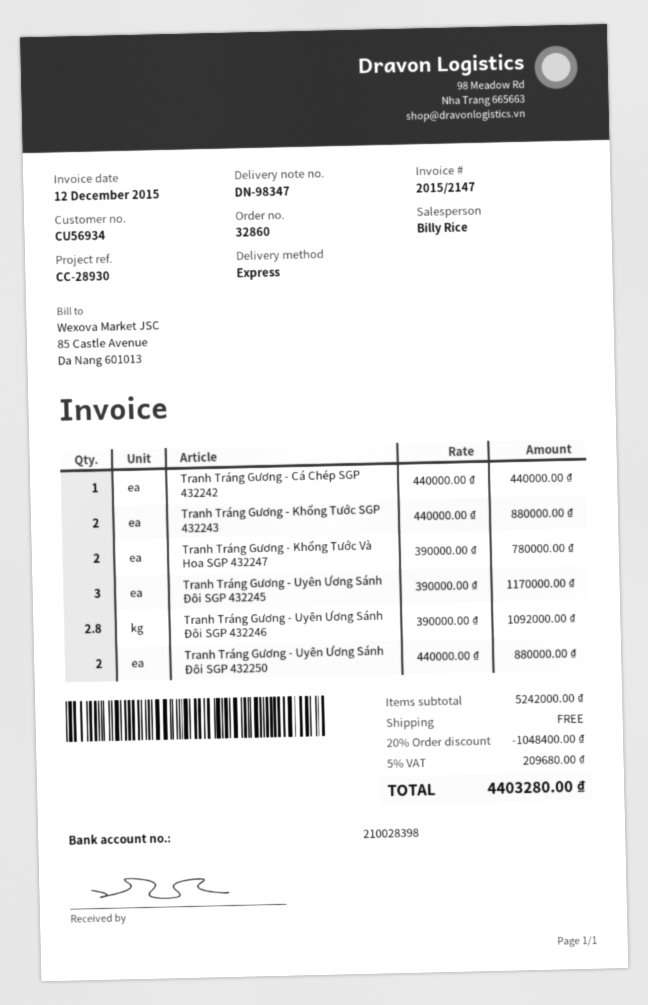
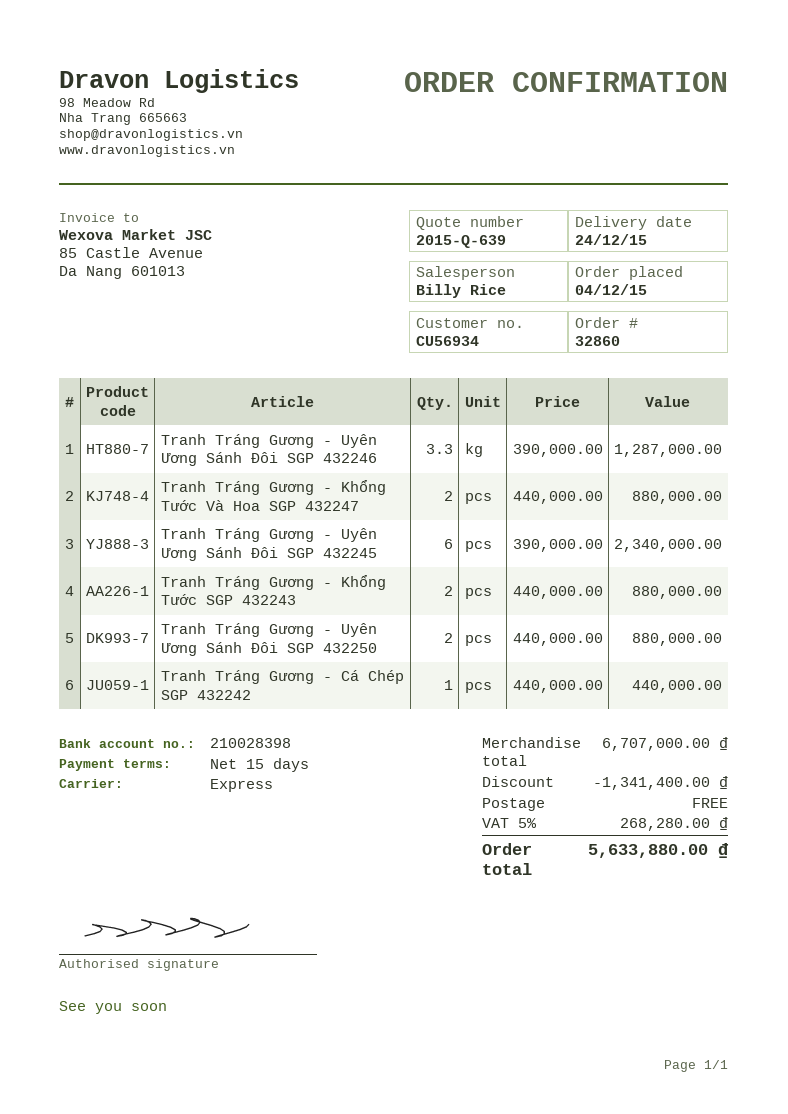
Tranh Tráng Gương - Khổng Tước Và Hoa SGP 432247: 2 x 390000.00 = 780000.00 -> 2 x 440000.00 = 880000.00
Tranh Tráng Gương - Uyên Ương Sánh Đôi SGP 432245: 3 x 390000.00 = 1170000.00 -> 6 x 390000.00 = 2340000.00
Tranh Tráng Gương - Uyên Ương Sánh Đôi SGP 432246: 2.8 x 390000.00 = 1092000.00 -> 3.3 x 390000.00 = 1287000.00
subtotal: 5242000.00 -> 6707000.00
discount: 1048400.00 -> 1341400.00
tax: 5% = 209680.00 -> 5% = 268280.00
total: 4403280.00 -> 5633880.00

